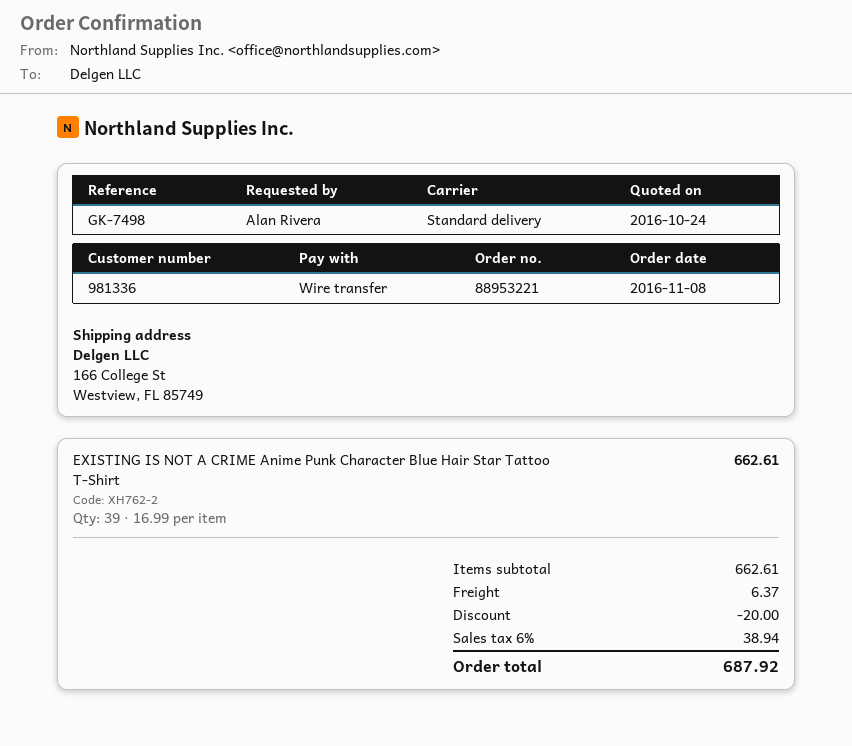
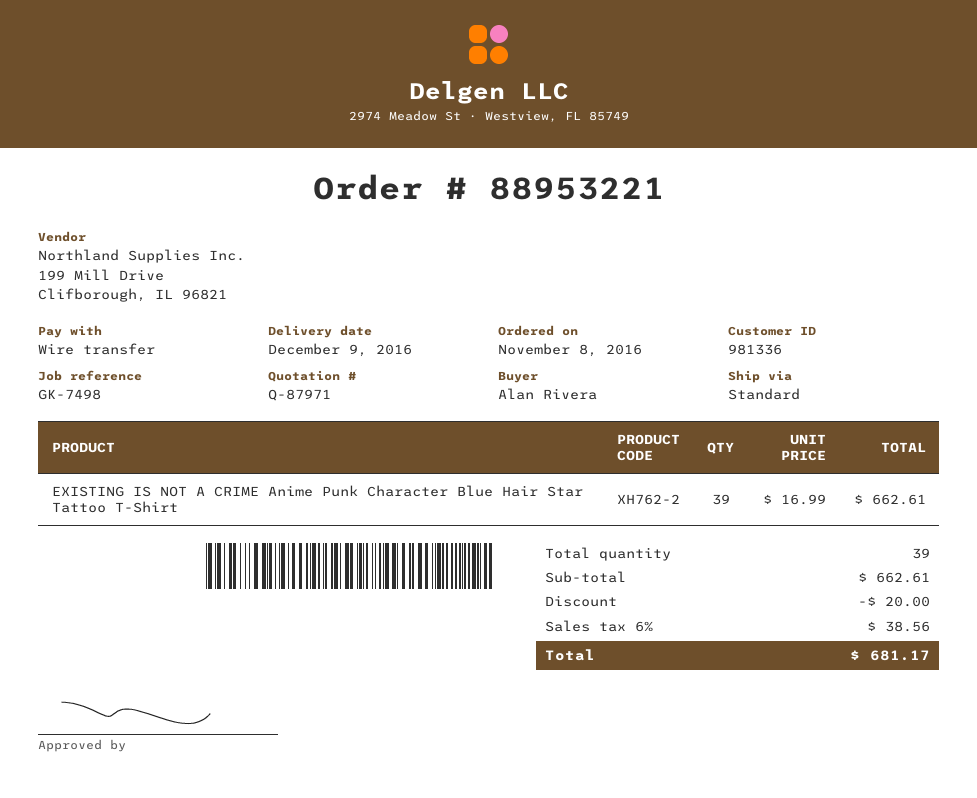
shipping: 6.37 -> none
tax: 6% = 38.94 -> 6% = 38.56
total: 687.92 -> 681.17

